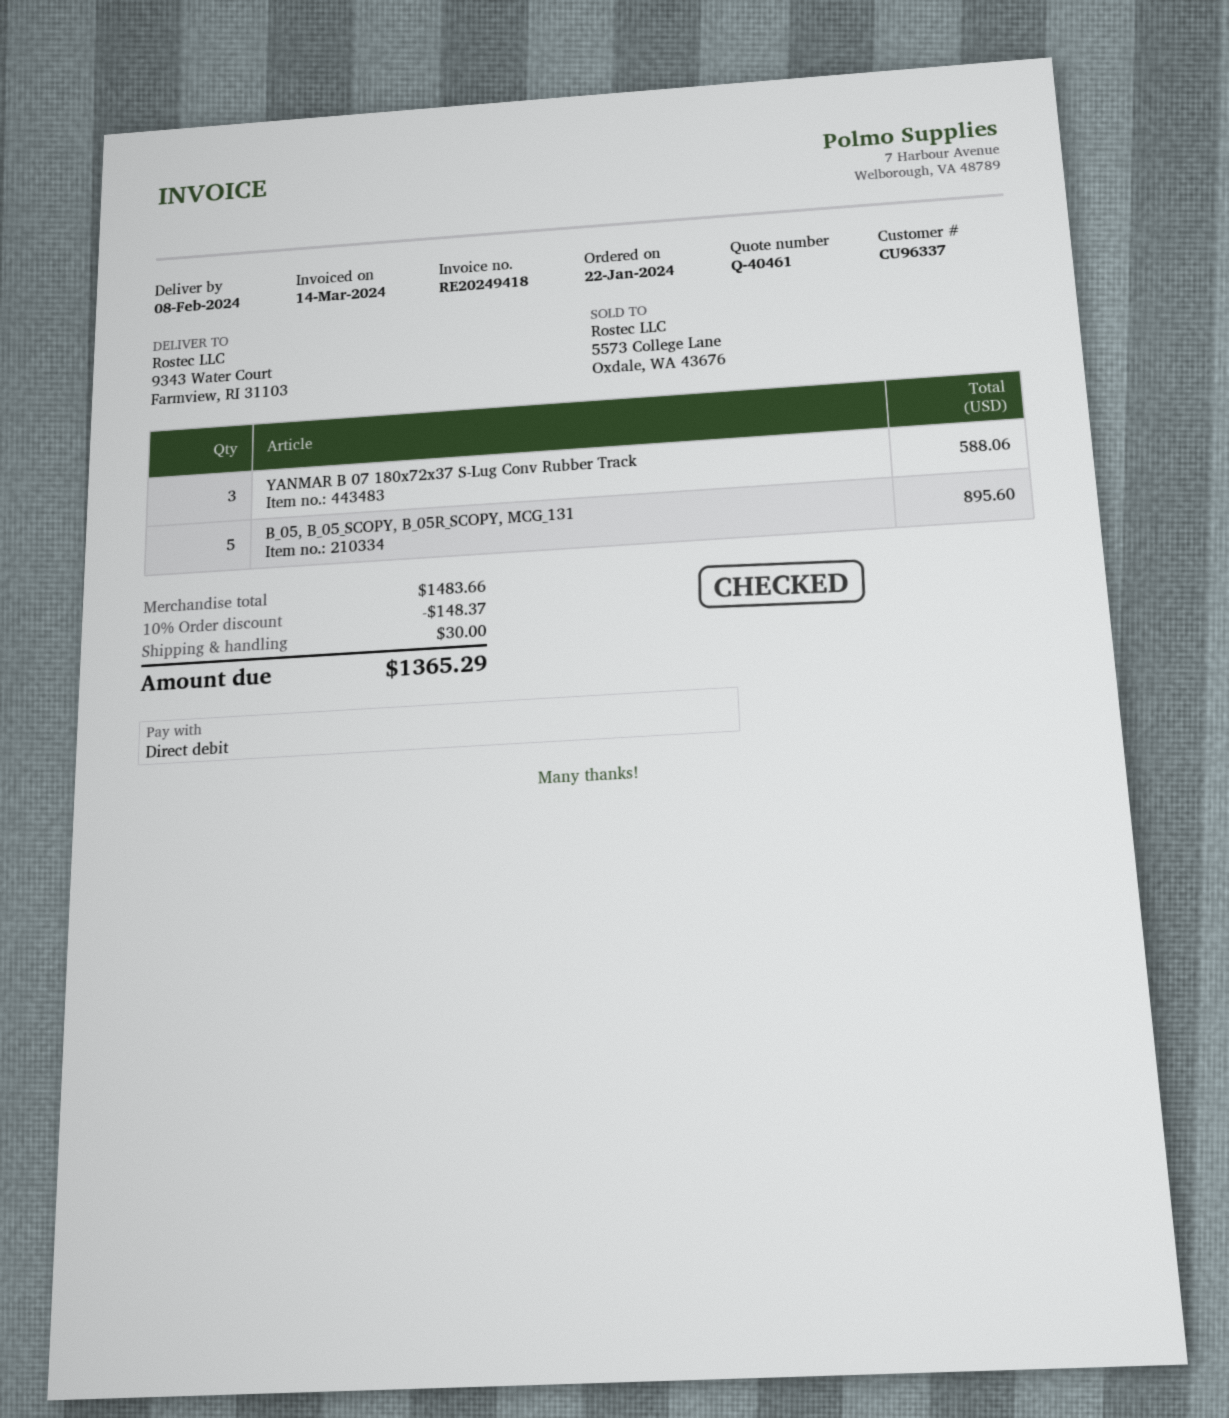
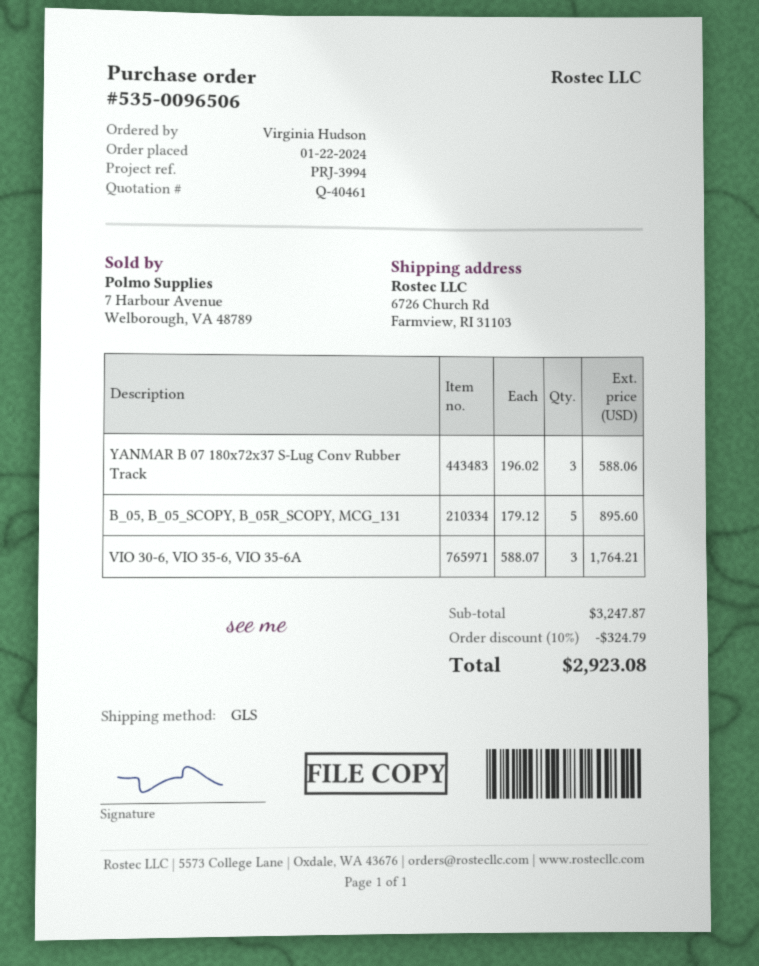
ship to: 9343 Water Court, Farmview, RI 31103 -> 6726 Church Rd, Farmview, RI 31103
VIO 30-6, VIO 35-6, VIO 35-6A: none -> 3 for 1764.21
subtotal: 1483.66 -> 3247.87
discount: 10% = 148.37 -> 10% = 324.79
shipping: 30.00 -> none
total: 1365.29 -> 2923.08

